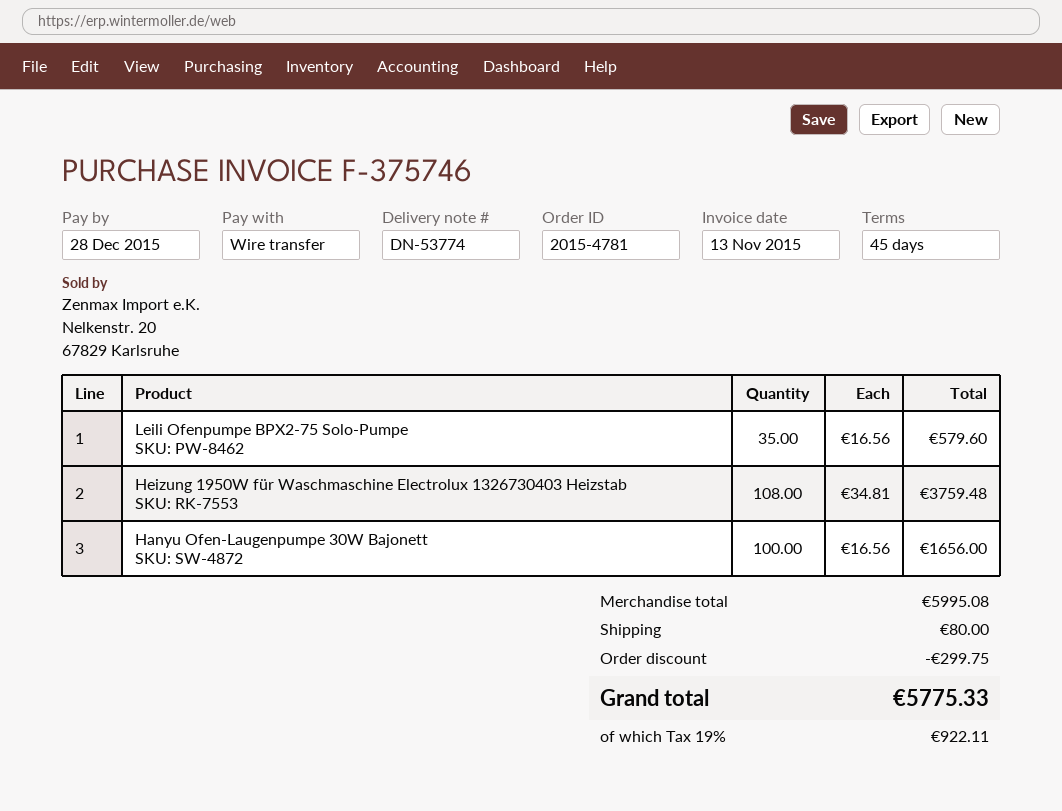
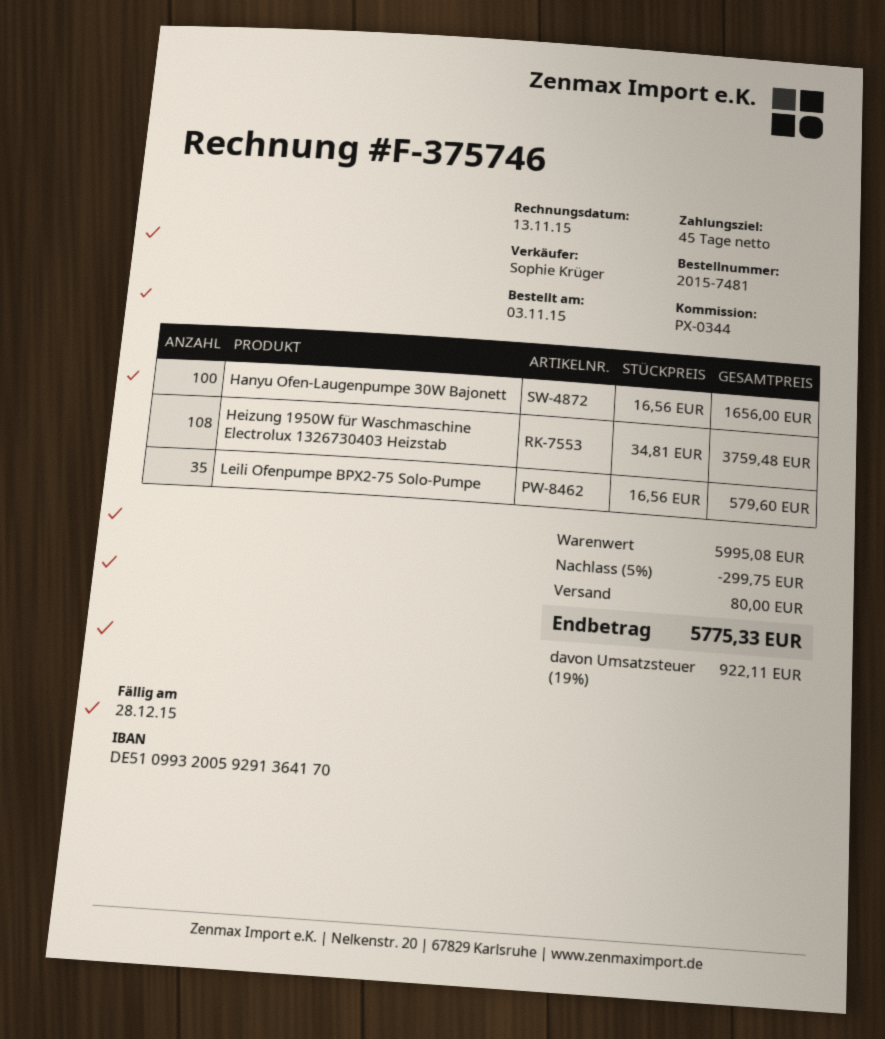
order number: 2015-4781 -> 2015-7481

